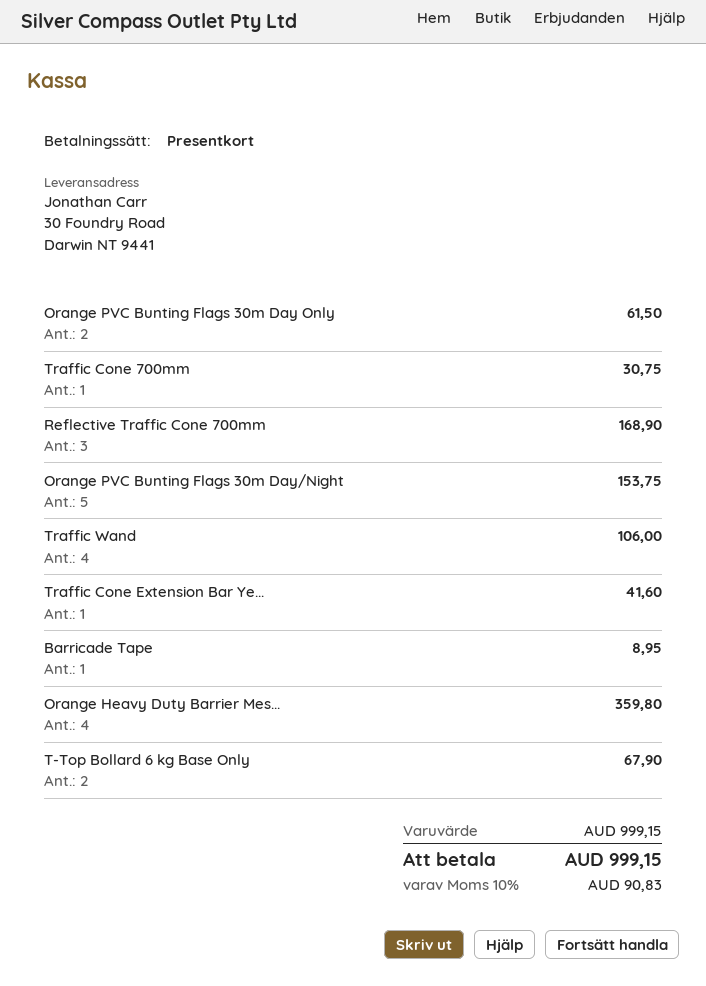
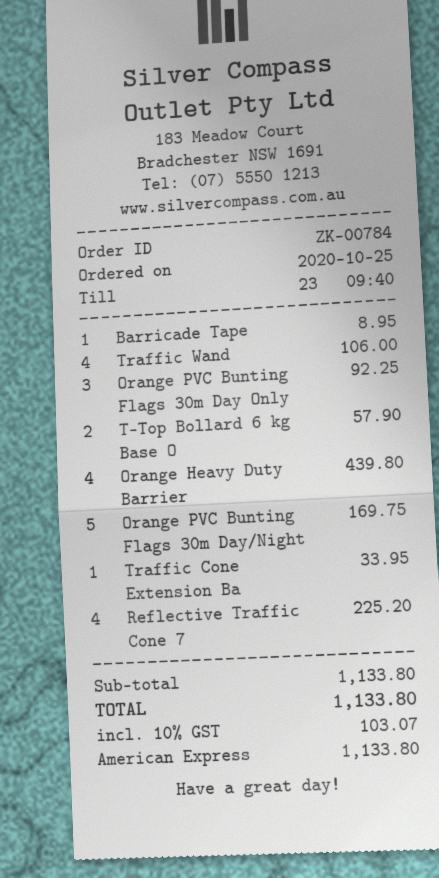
payment method: gift card -> American Express
Orange PVC Bunting Flags 30m Day Only: 2 for 61.50 -> 3 for 92.25
Traffic Cone 700mm: 1 for 30.75 -> none
Reflective Traffic Cone 700mm: 3 for 168.90 -> 4 for 225.20
Orange PVC Bunting Flags 30m Day/Night: 5 for 153.75 -> 5 for 169.75
Traffic Cone Extension Bar Ye...: 1 for 41.60 -> 1 for 33.95
Orange Heavy Duty Barrier Mes...: 4 for 359.80 -> 4 for 439.80
T-Top Bollard 6 kg Base Only: 2 for 67.90 -> 2 for 57.90
subtotal: 999.15 -> 1133.80
tax: 10% = 90.83 -> 10% = 103.07
total: 999.15 -> 1133.80

